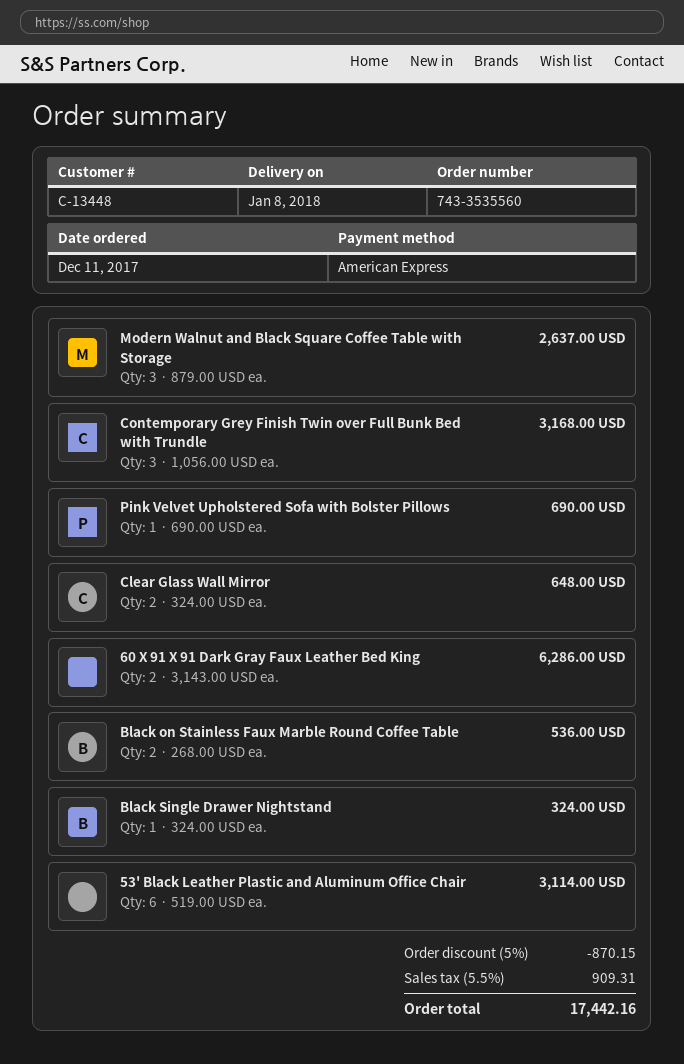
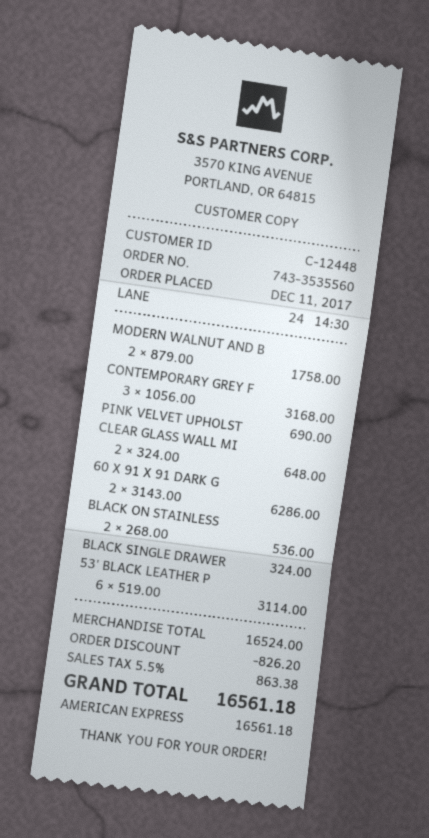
customer number: C-13448 -> C-12448
Modern Walnut and Black Square Coffee Table with Storage: 3 x 879.00 = 2637.00 -> 2 x 879.00 = 1758.00
discount: 870.15 -> 826.20
tax: 5.5% = 909.31 -> 5.5% = 863.38
total: 17442.16 -> 16561.18

